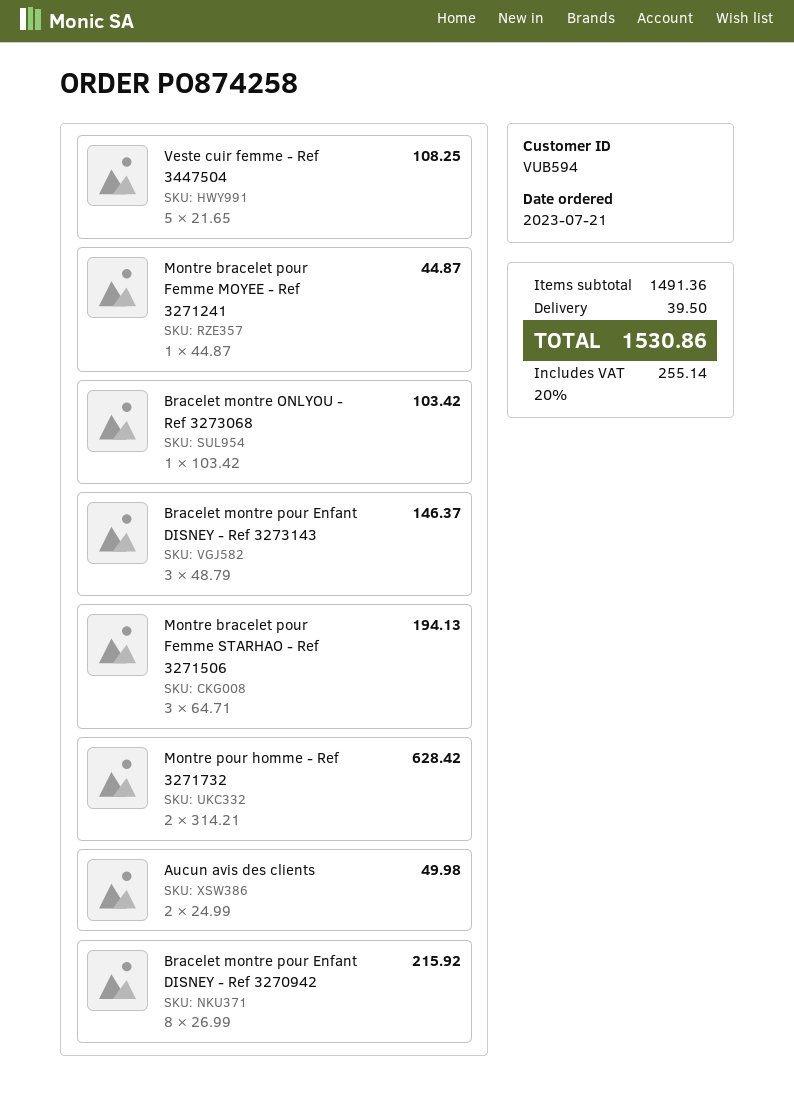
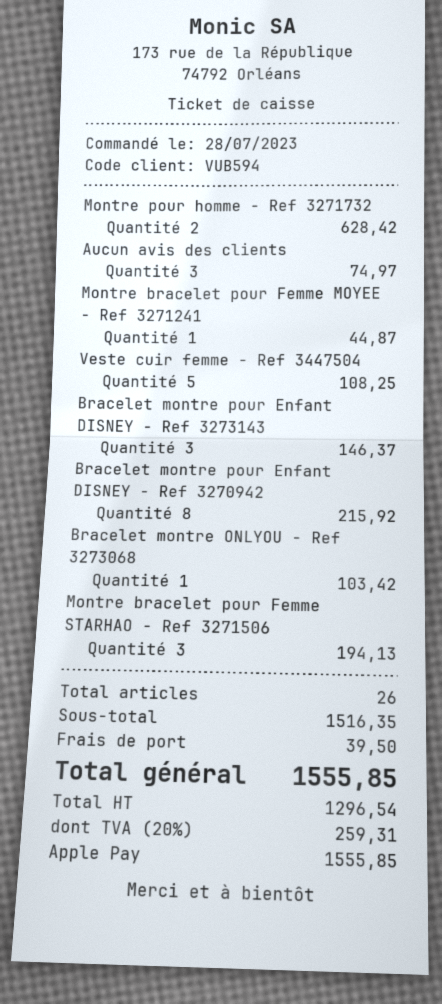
order date: 2023-07-21 -> 2023-07-28
Aucun avis des clients: 2 for 49.98 -> 3 for 74.97
subtotal: 1491.36 -> 1516.35
tax: 20% = 255.14 -> 20% = 259.31
total: 1530.86 -> 1555.85

